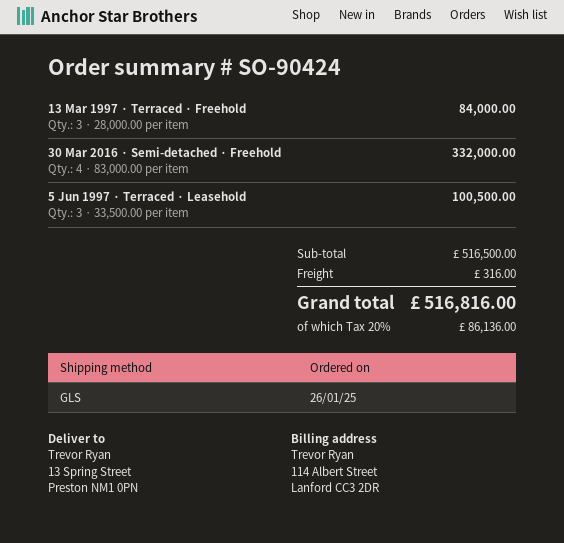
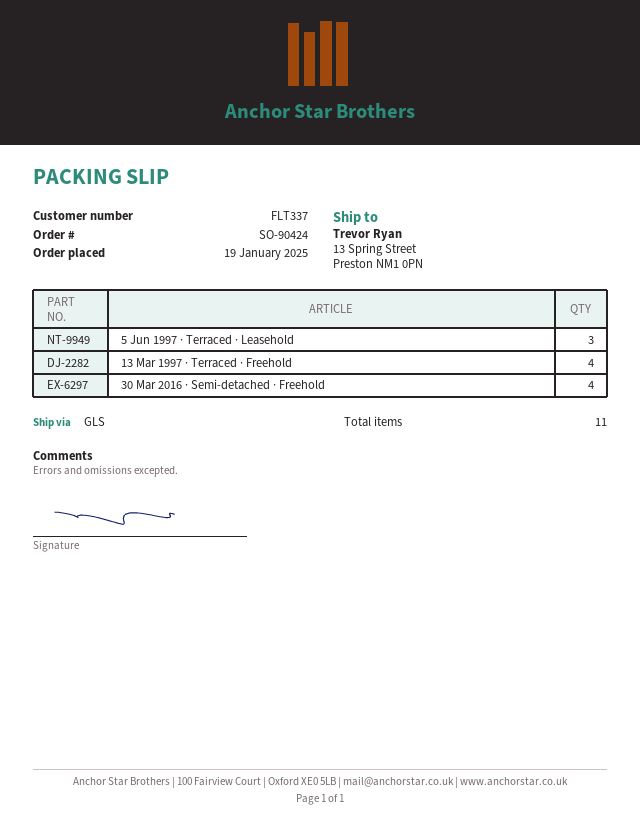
order date: 2025-01-26 -> 2025-01-19
13 Mar 1997 · Terraced · Freehold: 3 -> 4

